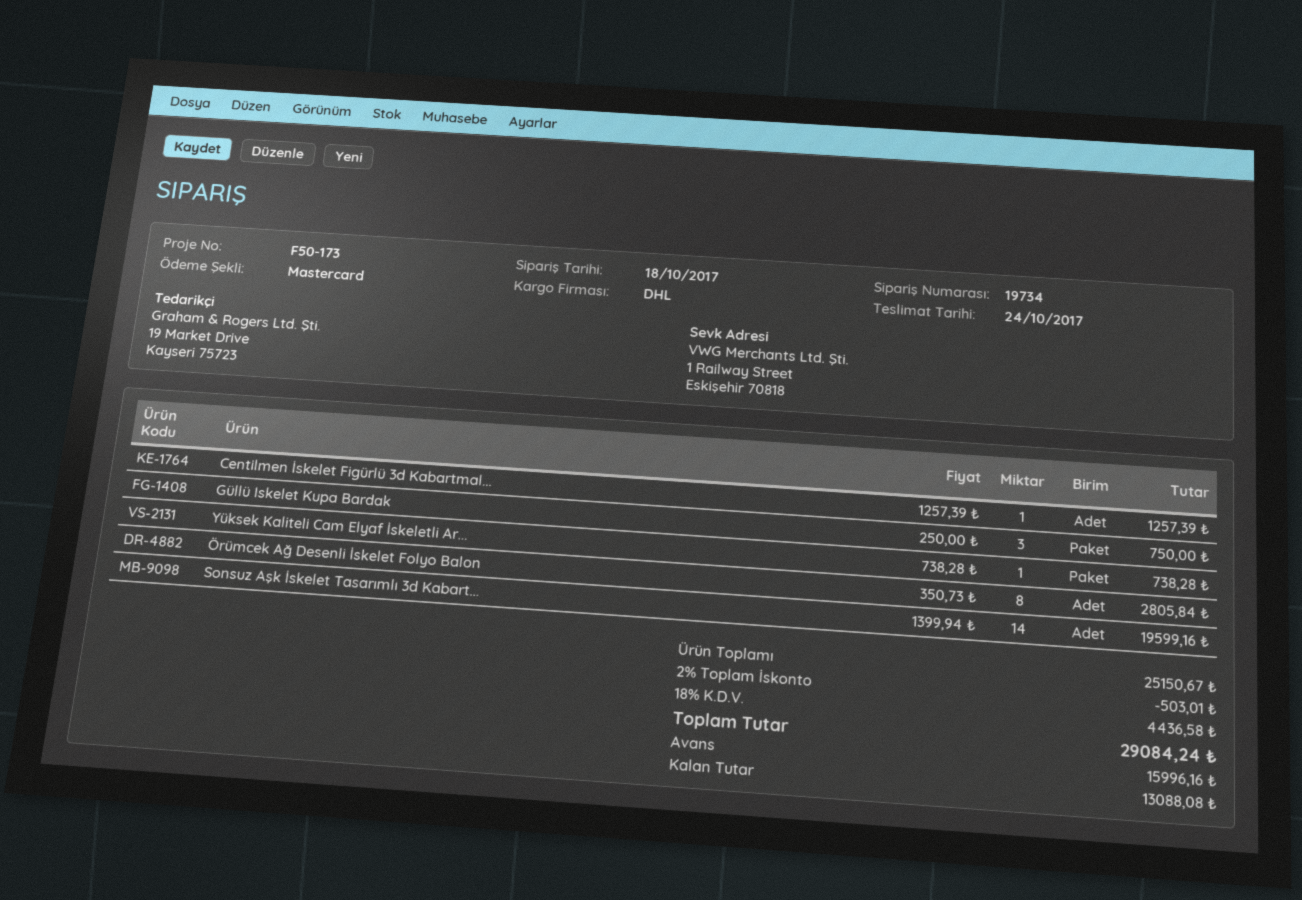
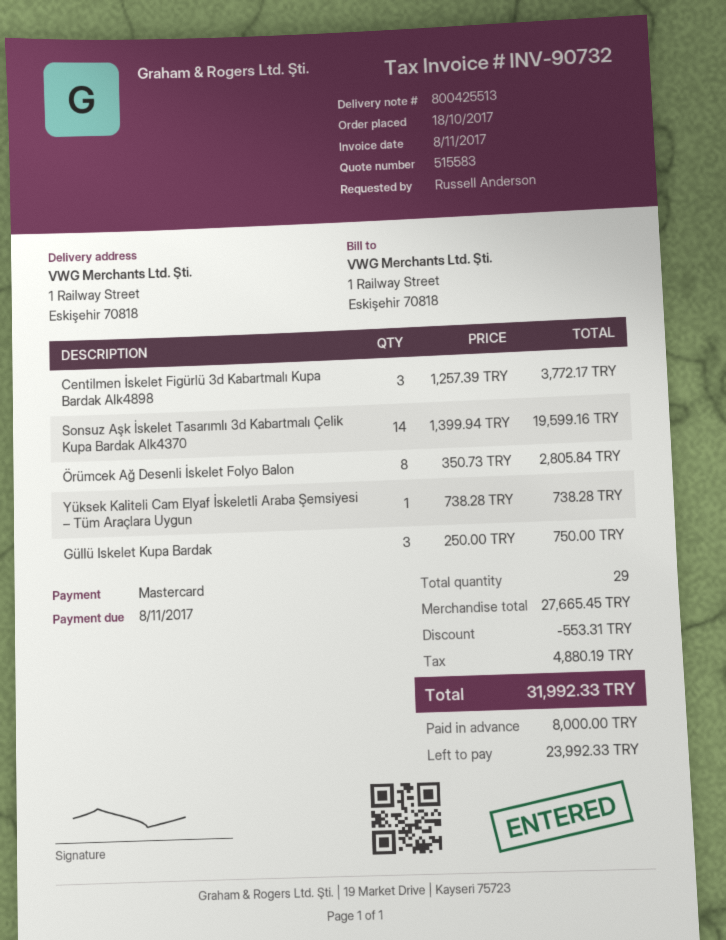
Centilmen İskelet Figürlü 3d Kabartmal...: 1 x 1257.39 = 1257.39 -> 3 x 1257.39 = 3772.17
subtotal: 25150.67 -> 27665.45
discount: 503.01 -> 553.31
tax: 4436.58 -> 4880.19
total: 29084.24 -> 31992.33
deposit: 15996.16 -> 8000.00
balance: 13088.08 -> 23992.33

